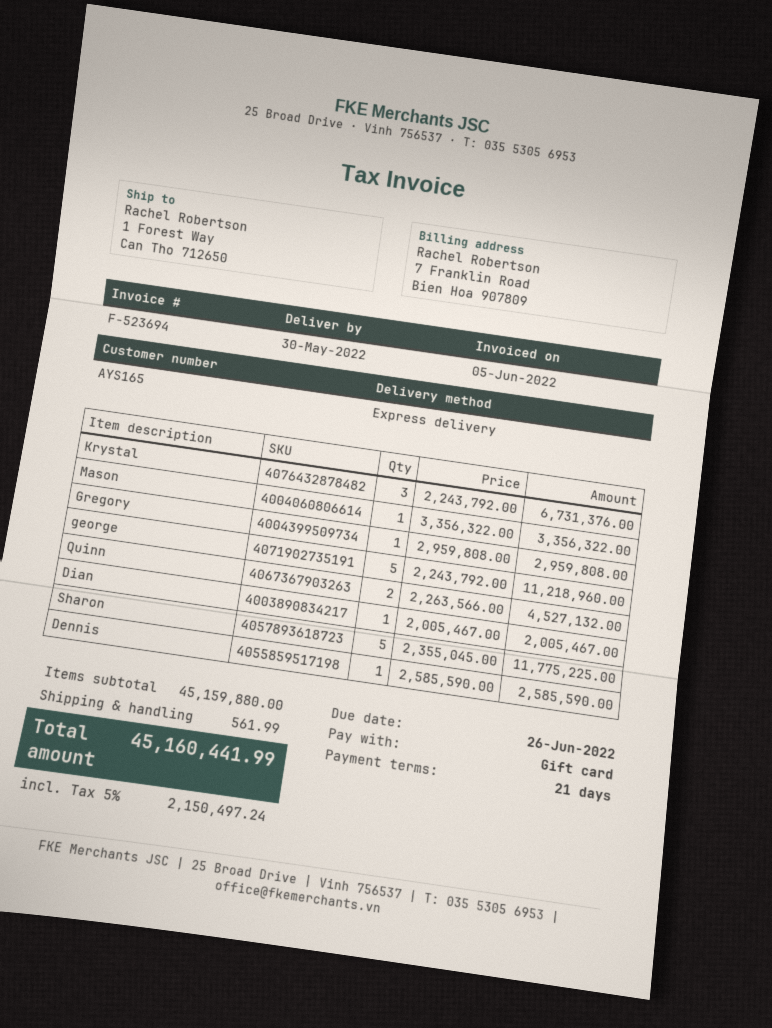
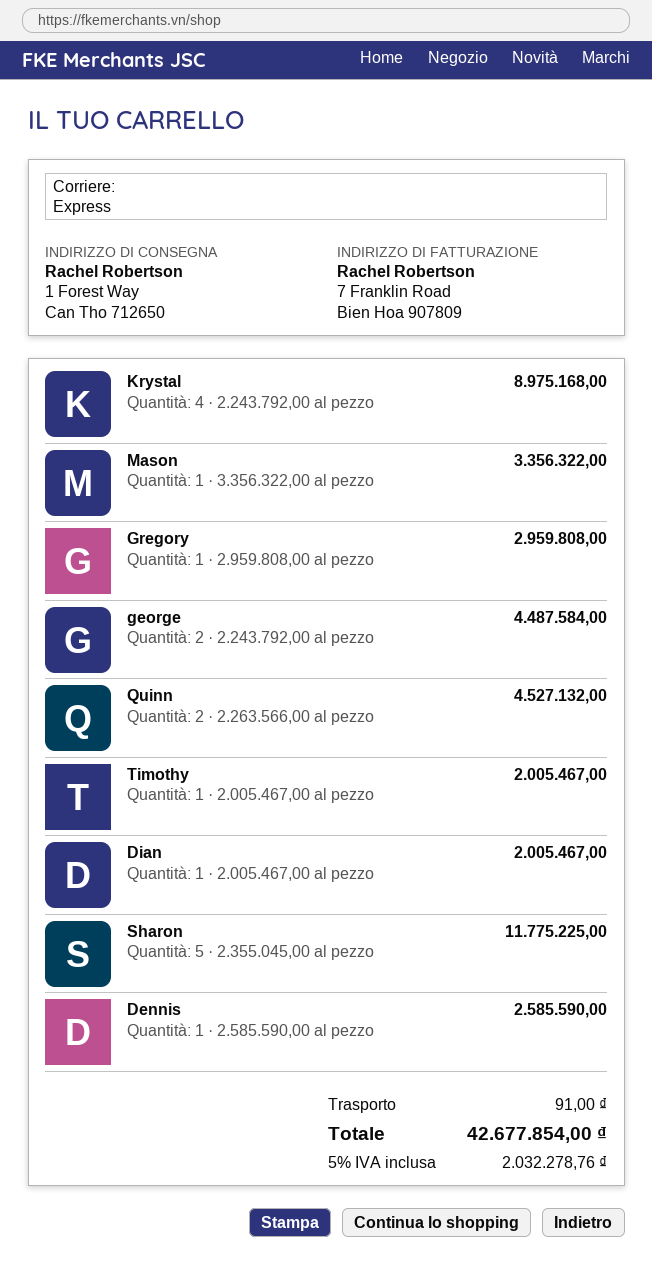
Krystal: 3 x 2243792.00 = 6731376.00 -> 4 x 2243792.00 = 8975168.00
george: 5 x 2243792.00 = 11218960.00 -> 2 x 2243792.00 = 4487584.00
Timothy: none -> 1 x 2005467.00 = 2005467.00
shipping: 561.99 -> 91.00
tax: 5% = 2150497.24 -> 5% = 2032278.76
total: 45160441.99 -> 42677854.00

